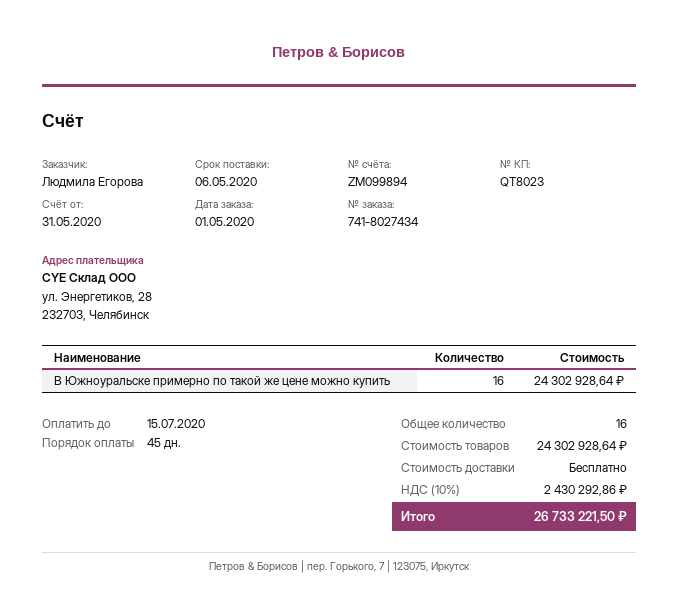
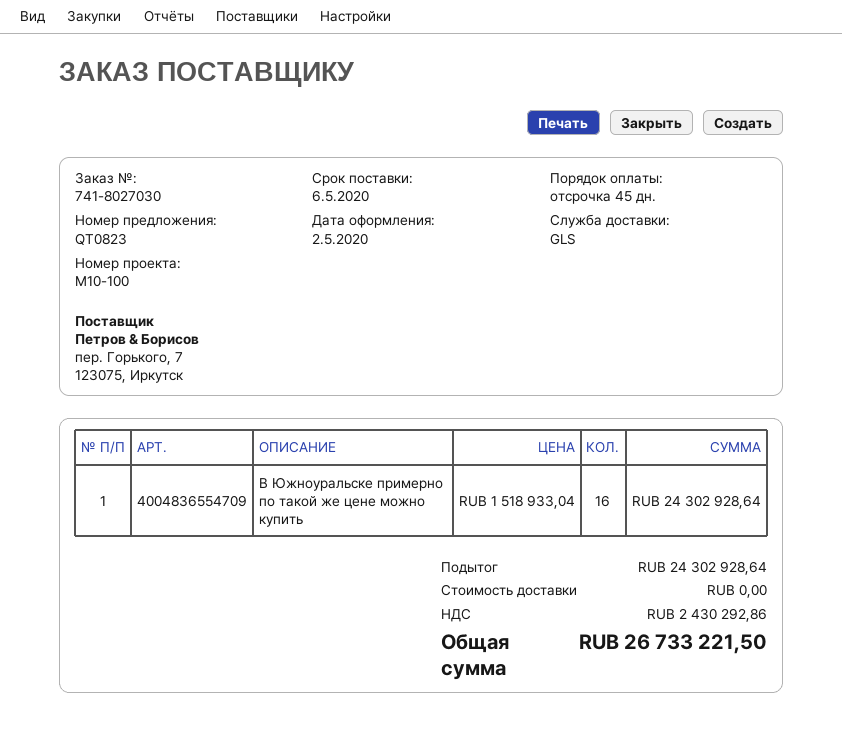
quote number: QT8023 -> QT0823
order number: 741-8027434 -> 741-8027030
order date: 2020-05-01 -> 2020-05-02

